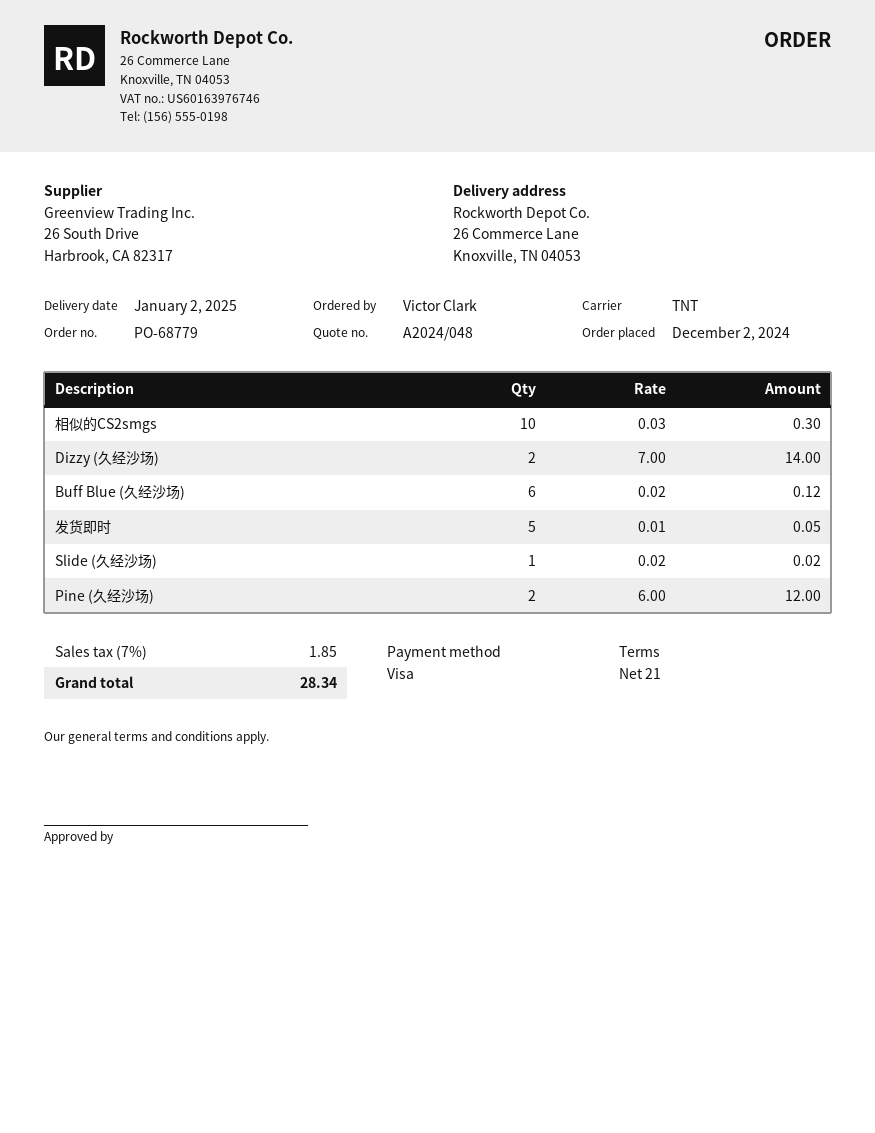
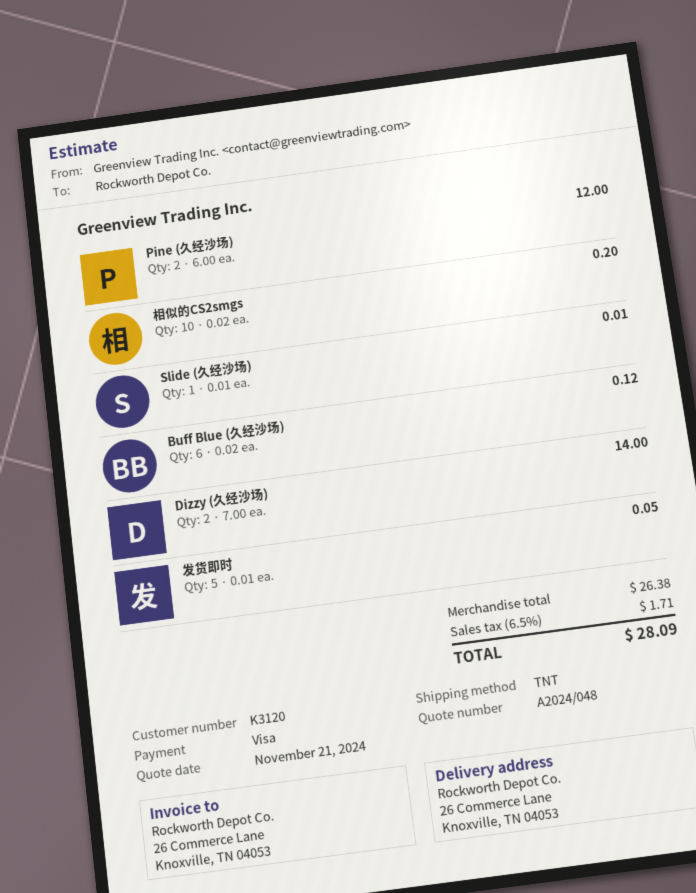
相似的CS2smgs: 10 x 0.03 = 0.30 -> 10 x 0.02 = 0.20
Slide (久经沙场): 1 x 0.02 = 0.02 -> 1 x 0.01 = 0.01
tax: 7% = 1.85 -> 6.5% = 1.71
total: 28.34 -> 28.09

